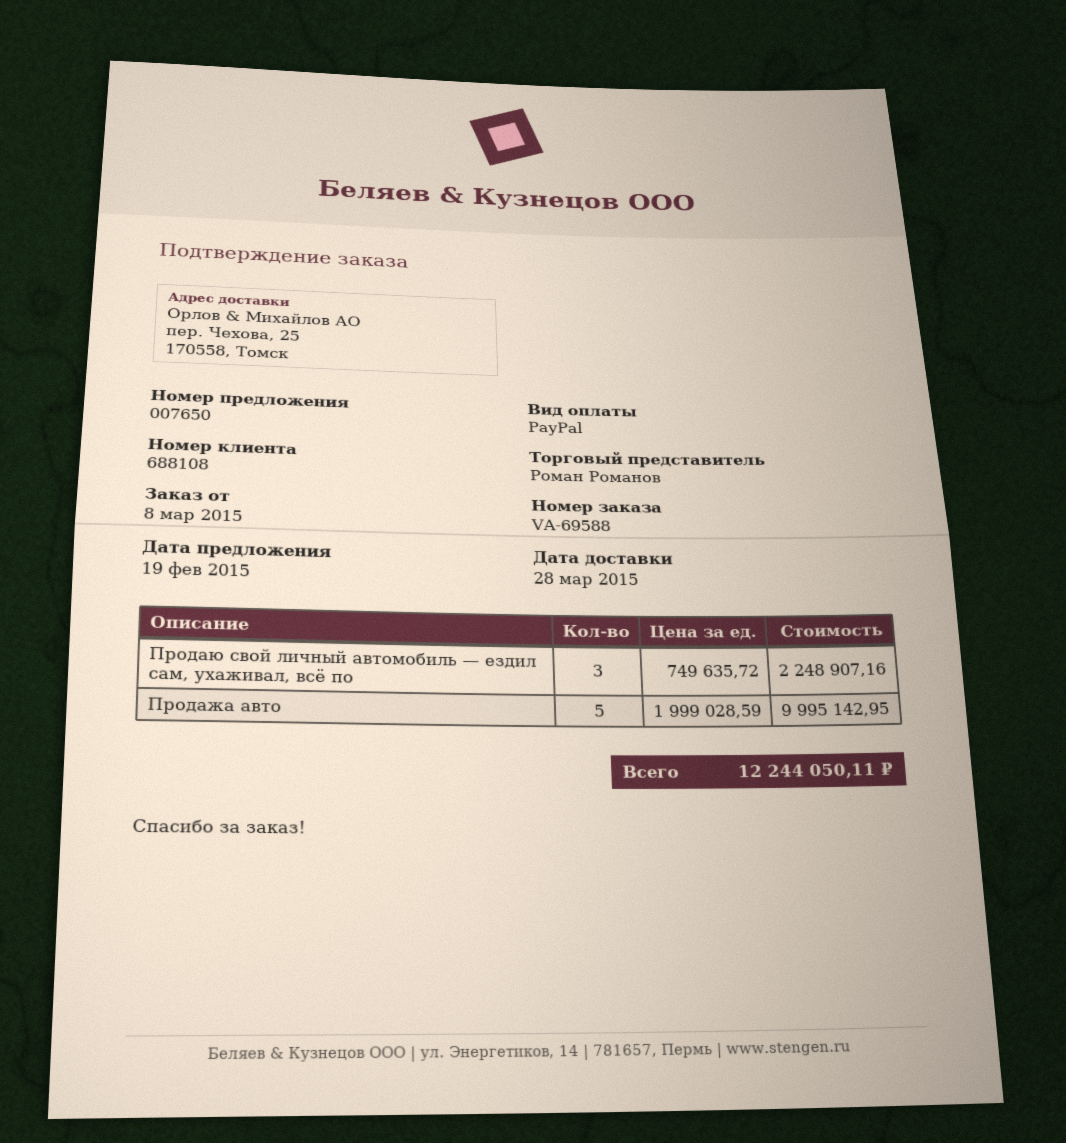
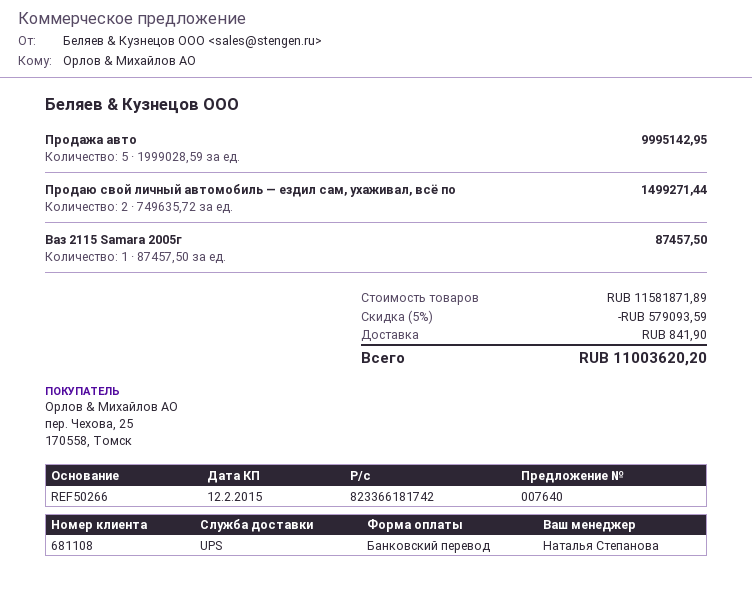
quote number: 007650 -> 007640
quote date: 2015-02-19 -> 2015-02-12
customer number: 688108 -> 681108
sales rep: Роман Романов -> Наталья Степанова
payment method: PayPal -> bank transfer
Продаю свой личный автомобиль — ездил сам, ухаживал, всё по: 3 x 749635.72 = 2248907.16 -> 2 x 749635.72 = 1499271.44
Ваз 2115 Samara 2005г: none -> 1 x 87457.50 = 87457.50
discount: none -> 5% = 579093.59
shipping: none -> 841.90
total: 12244050.11 -> 11003620.20

